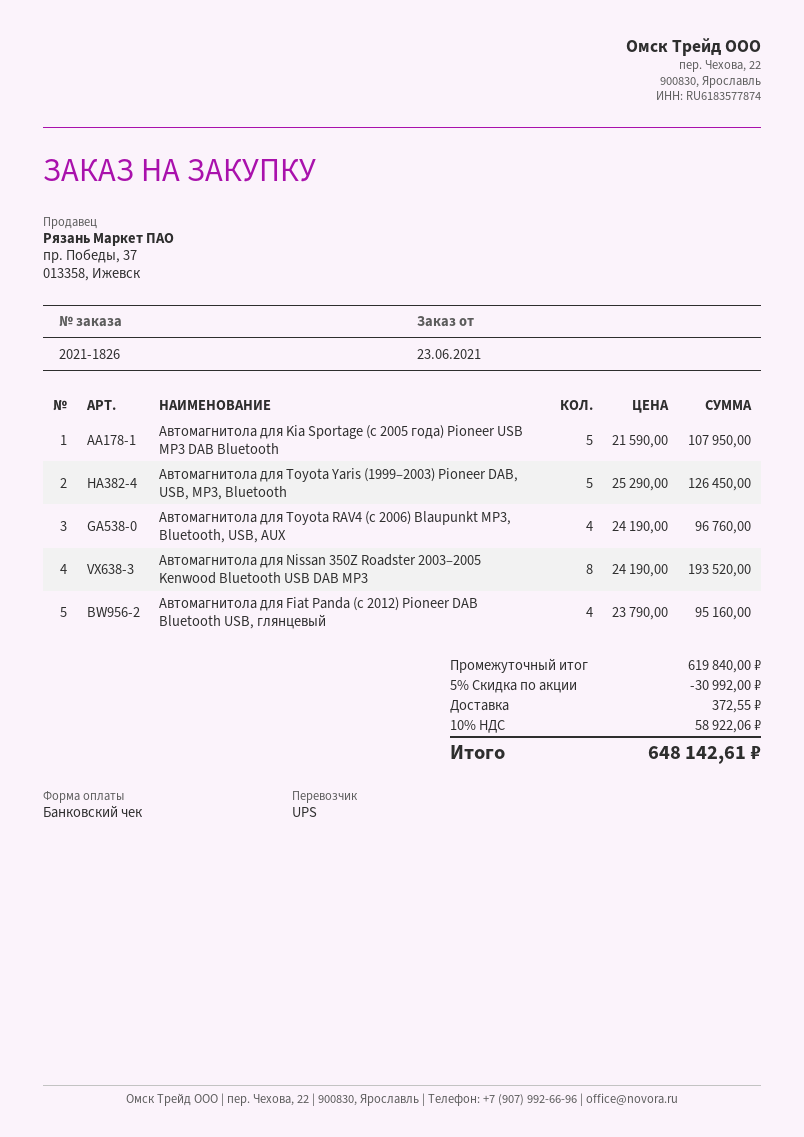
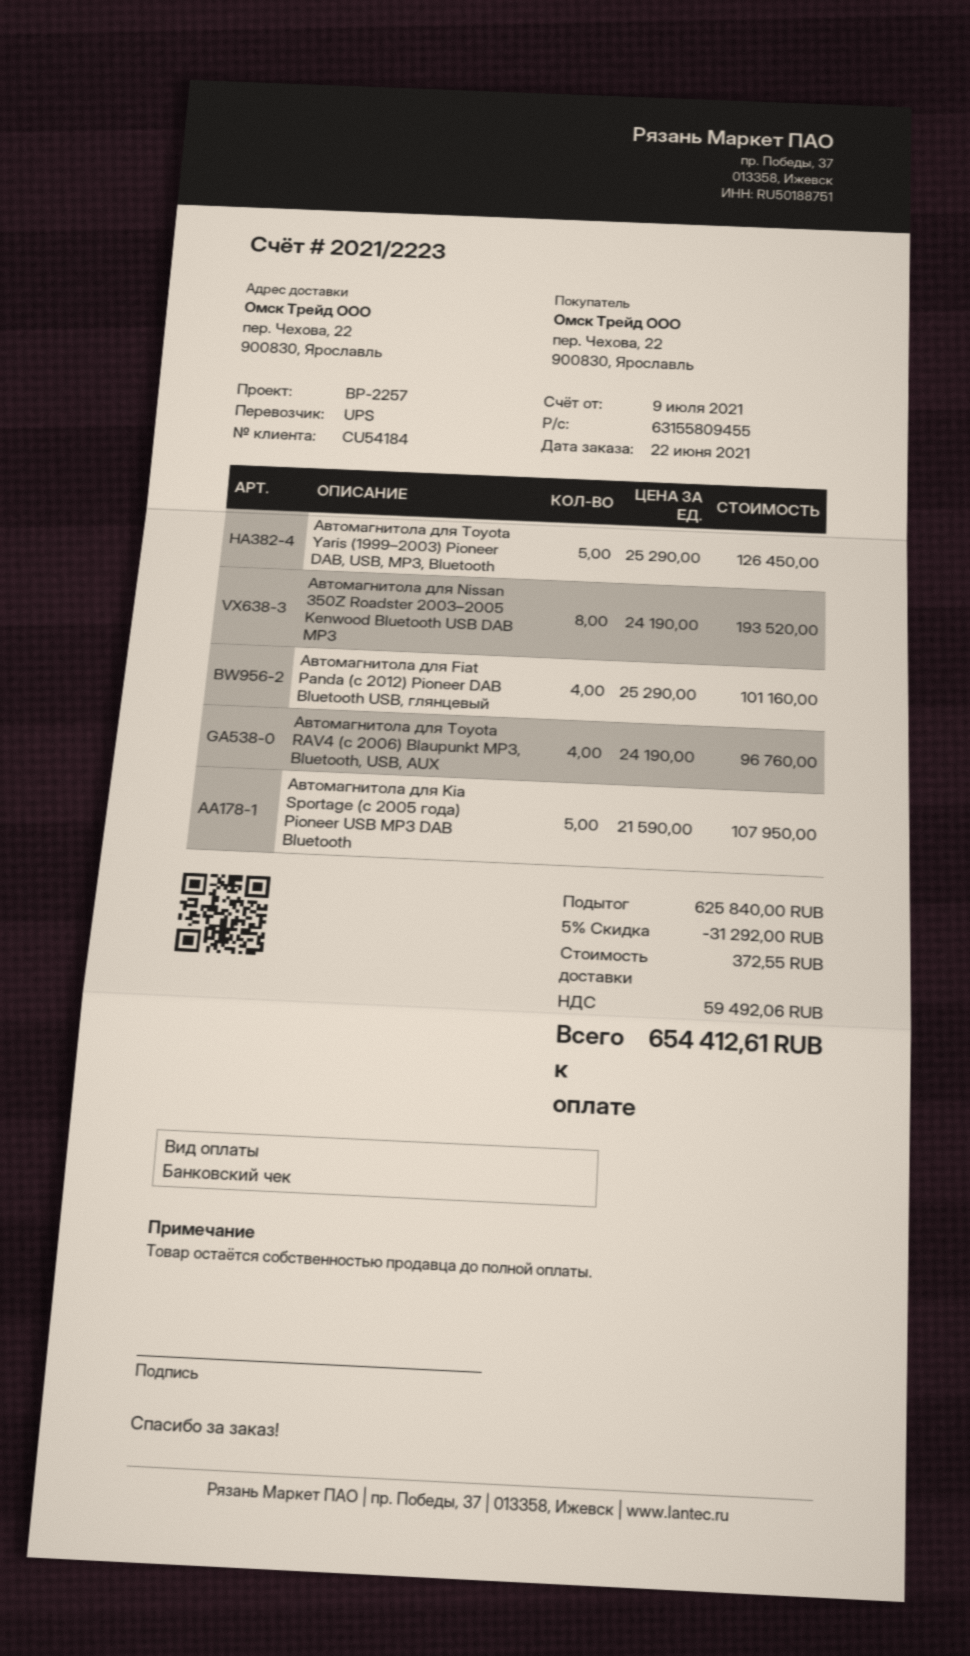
order date: 2021-06-23 -> 2021-06-22
Автомагнитола для Fiat Panda (с 2012) Pioneer DAB Bluetooth USB, глянцевый: 4 x 23790.00 = 95160.00 -> 4 x 25290.00 = 101160.00
subtotal: 619840.00 -> 625840.00
discount: 5% = 30992.00 -> 5% = 31292.00
tax: 58922.06 -> 59492.06
total: 648142.61 -> 654412.61

